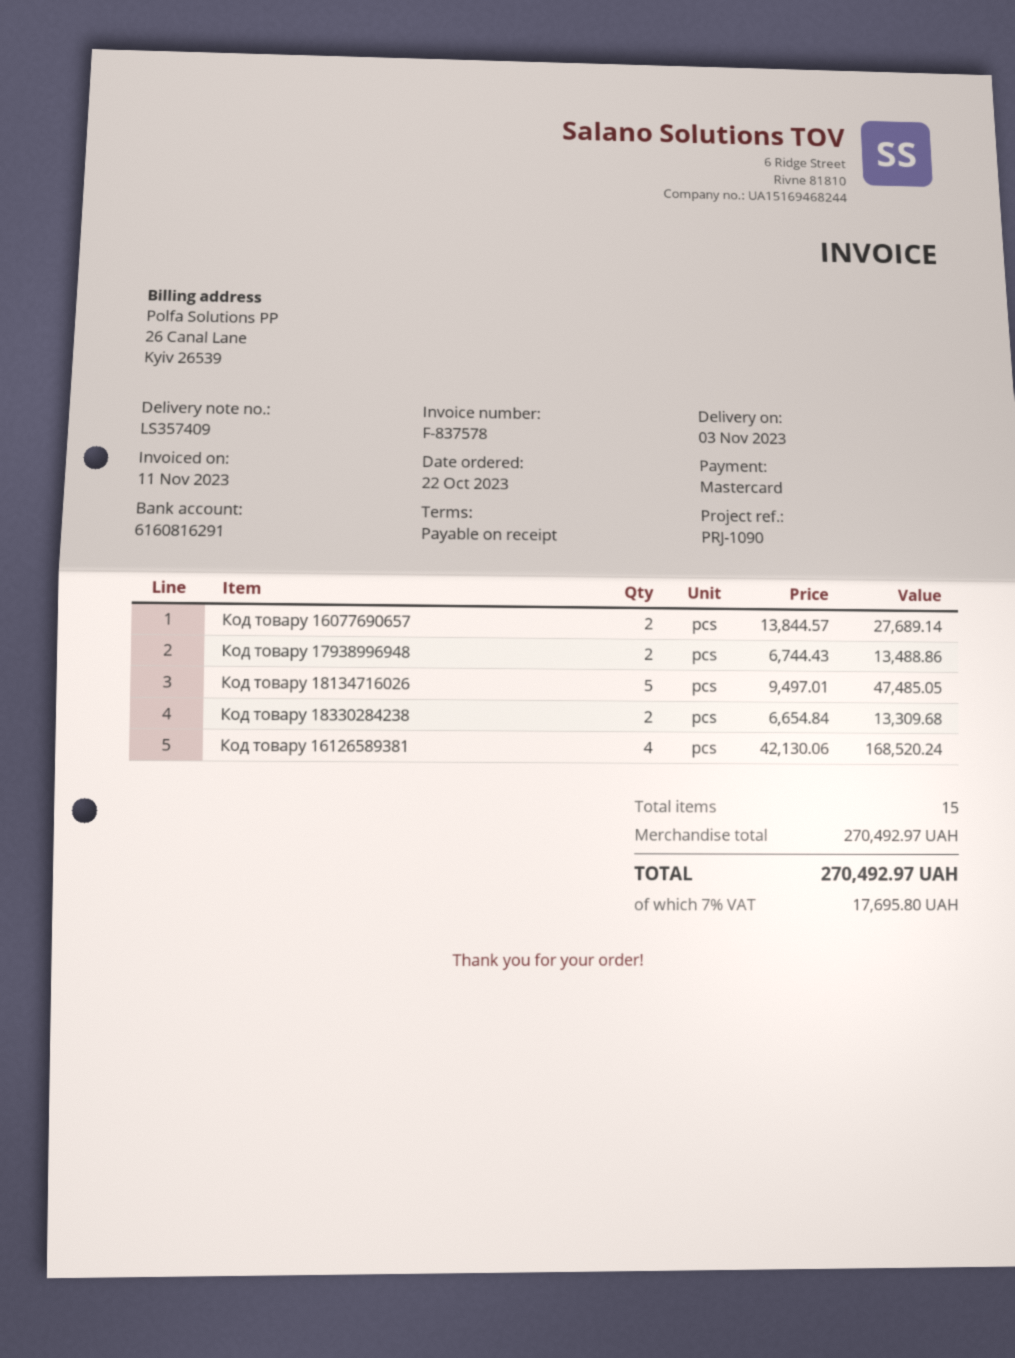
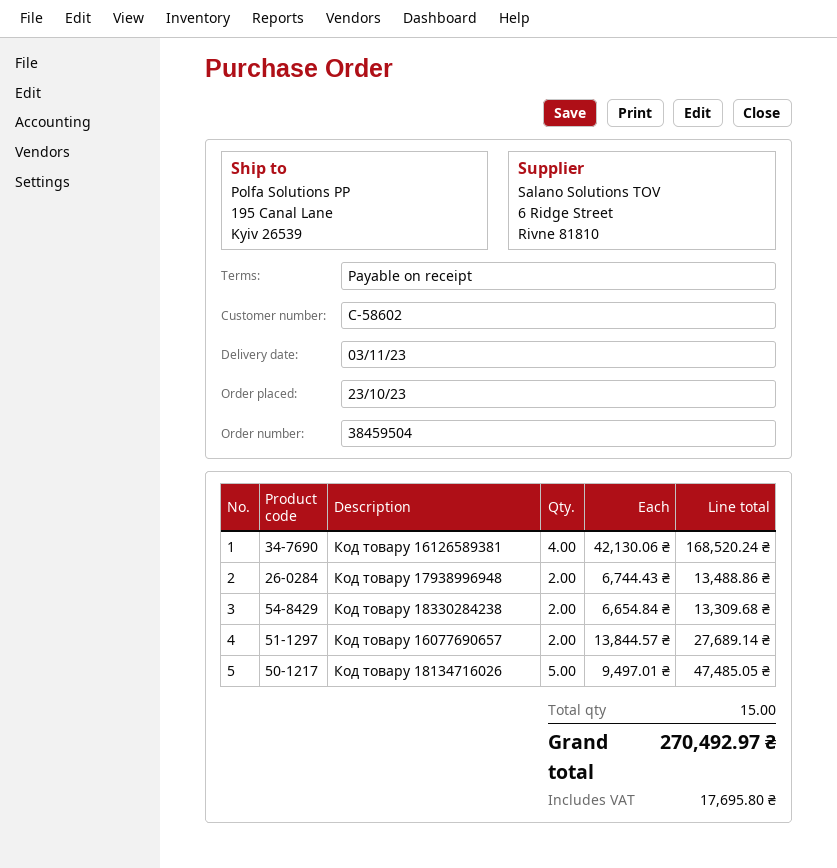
order date: 2023-10-22 -> 2023-10-23

